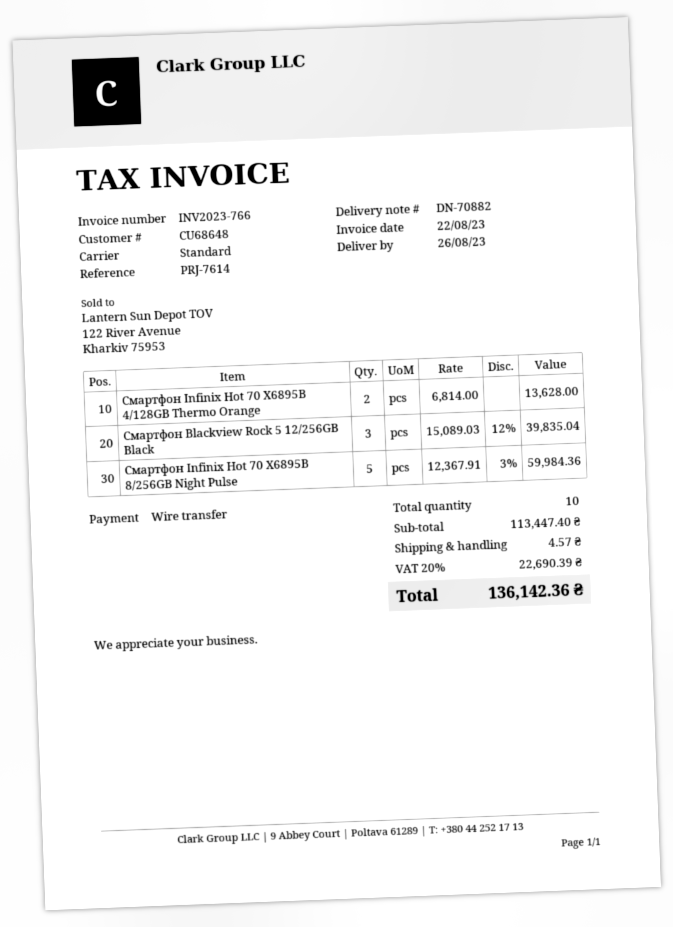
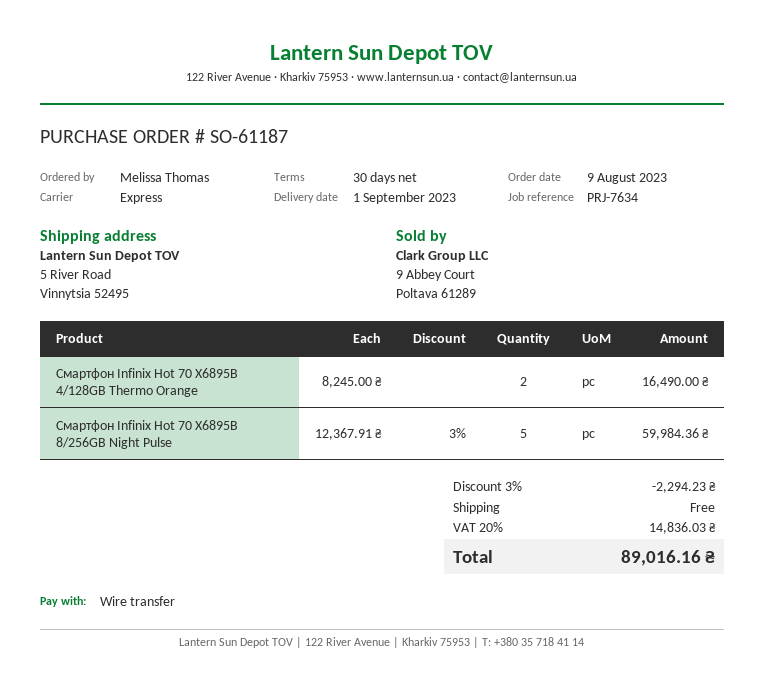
delivery date: 2023-08-26 -> 2023-09-01
reference: PRJ-7614 -> PRJ-7634
shipping method: standard -> express
Смартфон Infinix Hot 70 X6895B 4/128GB Thermo Orange: 2 x 6814.00 = 13628.00 -> 2 x 8245.00 = 16490.00
Смартфон Blackview Rock 5 12/256GB Black: 3 x 15089.03 - 12% = 39835.04 -> none
discount: none -> 3% = 2294.23
shipping: 4.57 -> 0.00
tax: 20% = 22690.39 -> 20% = 14836.03
total: 136142.36 -> 89016.16

